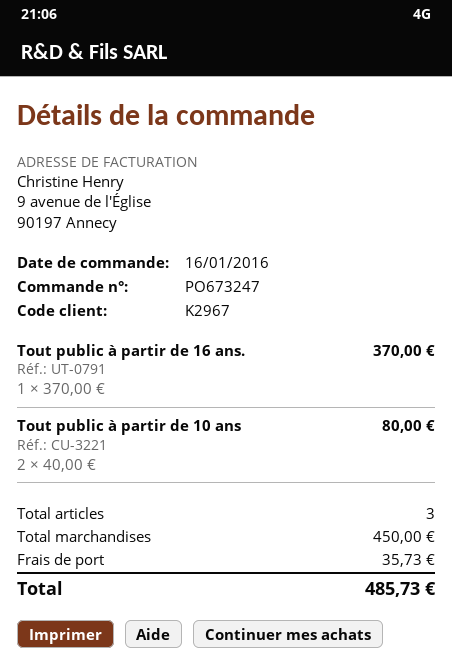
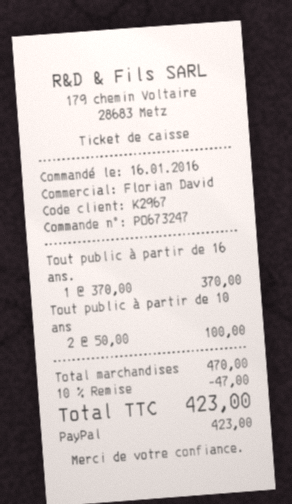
Tout public à partir de 10 ans: 2 x 40.00 = 80.00 -> 2 x 50.00 = 100.00
subtotal: 450.00 -> 470.00
discount: none -> 10% = 47.00
shipping: 35.73 -> none
total: 485.73 -> 423.00

